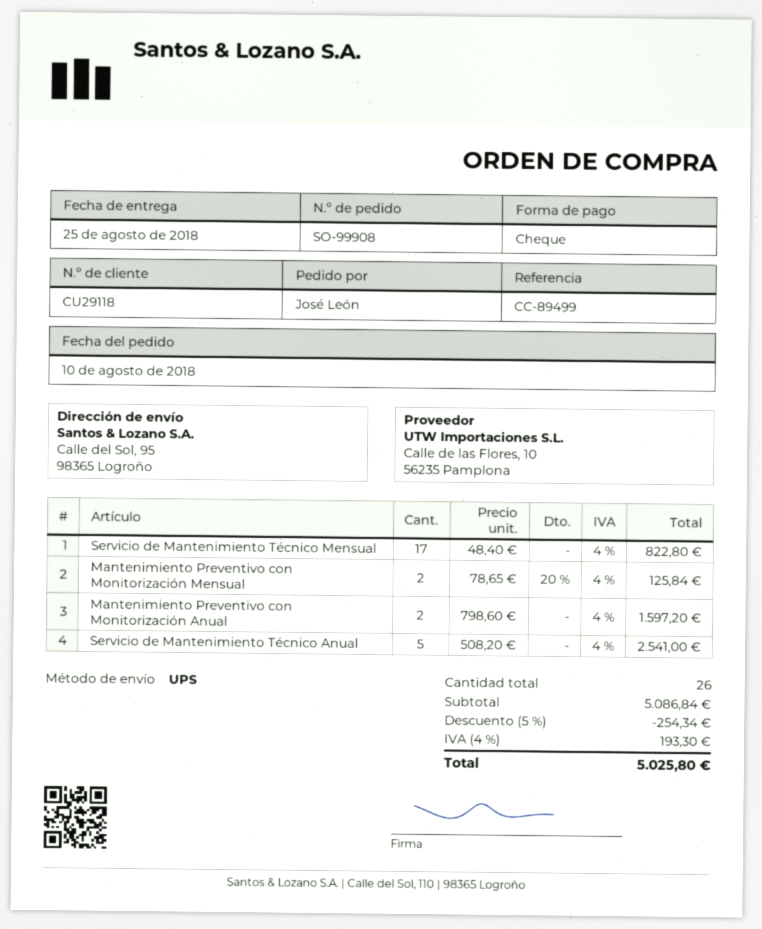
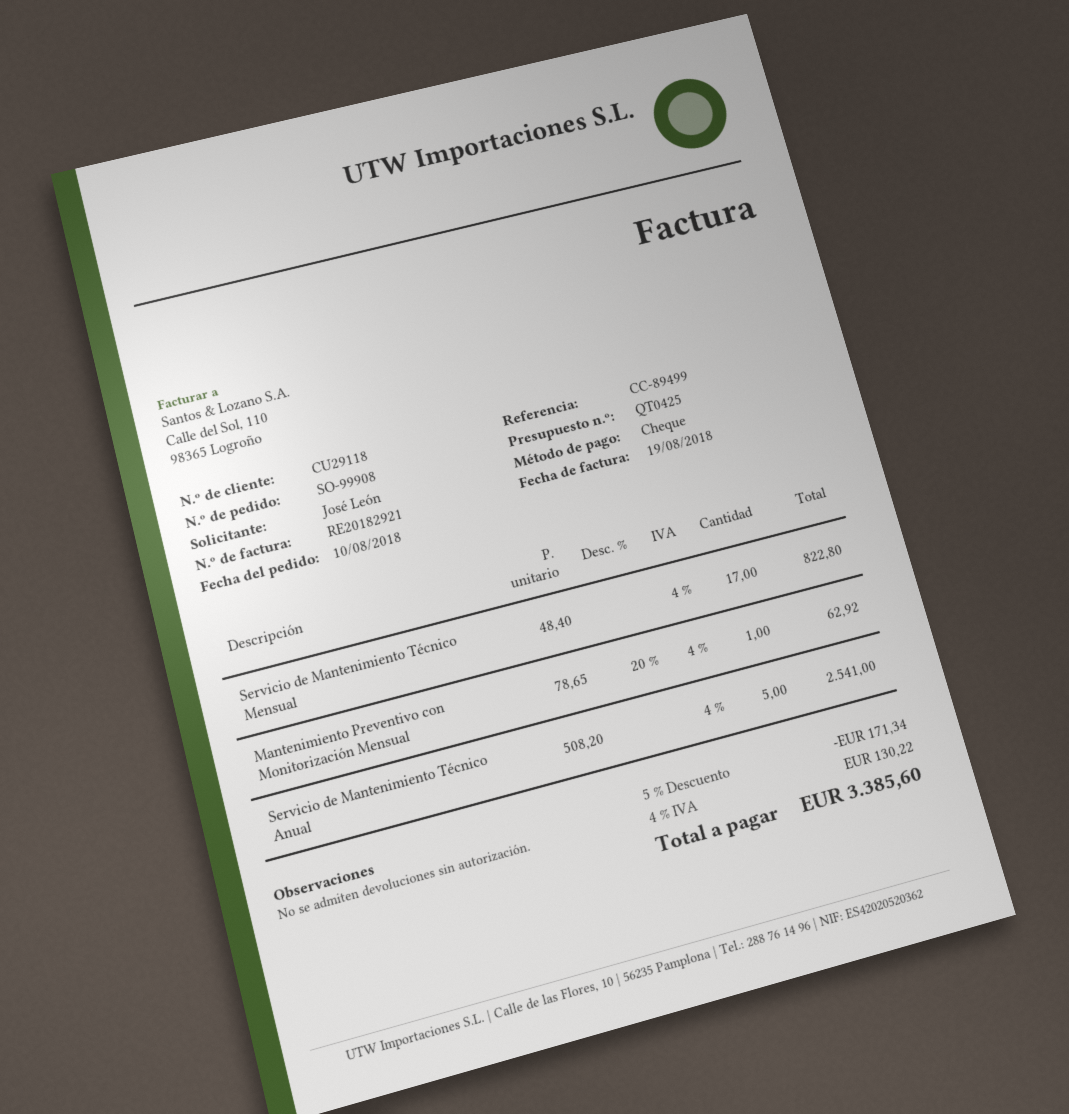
Mantenimiento Preventivo con Monitorización Mensual: 2 x 78.65 - 20% = 125.84 -> 1 x 78.65 - 20% = 62.92
Mantenimiento Preventivo con Monitorización Anual: 2 x 798.60 = 1597.20 -> none
discount: 5% = 254.34 -> 5% = 171.34
tax: 4% = 193.30 -> 4% = 130.22
total: 5025.80 -> 3385.60

